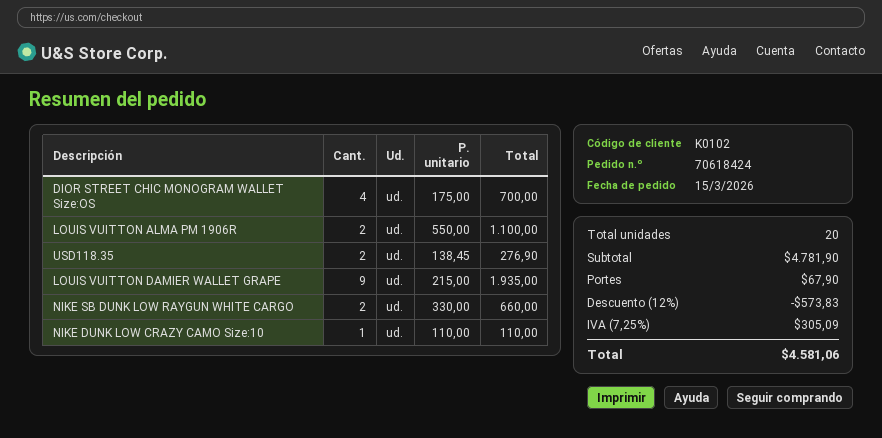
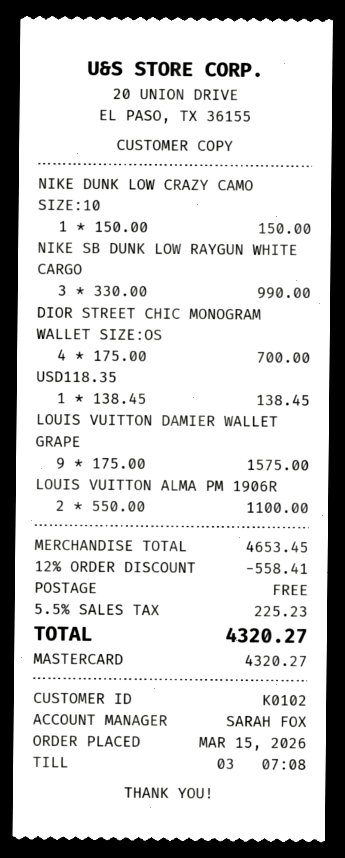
USD118.35: 2 x 138.45 = 276.90 -> 1 x 138.45 = 138.45
LOUIS VUITTON DAMIER WALLET GRAPE: 9 x 215.00 = 1935.00 -> 9 x 175.00 = 1575.00
NIKE SB DUNK LOW RAYGUN WHITE CARGO: 2 x 330.00 = 660.00 -> 3 x 330.00 = 990.00
NIKE DUNK LOW CRAZY CAMO Size:10: 1 x 110.00 = 110.00 -> 1 x 150.00 = 150.00
subtotal: 4781.90 -> 4653.45
discount: 12% = 573.83 -> 12% = 558.41
shipping: 67.90 -> 0.00
tax: 7.25% = 305.09 -> 5.5% = 225.23
total: 4581.06 -> 4320.27

